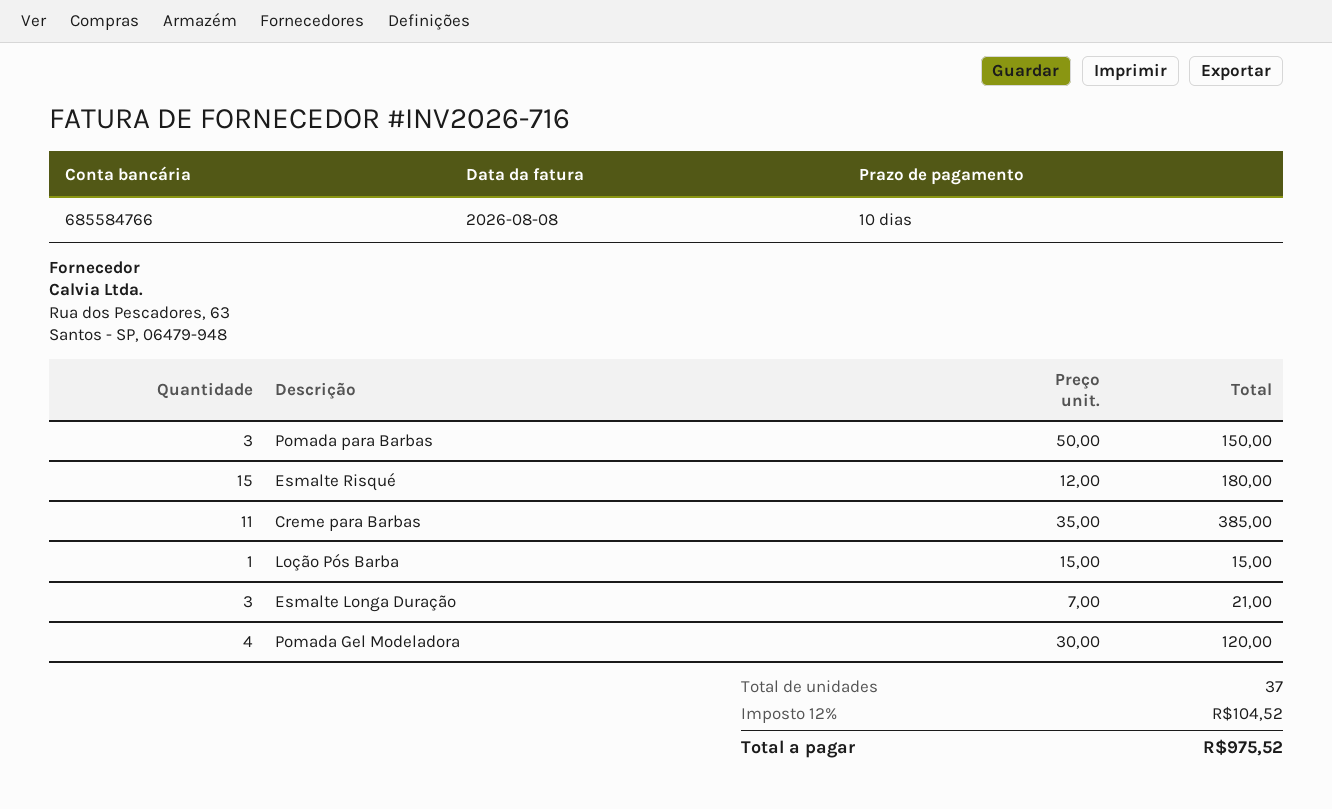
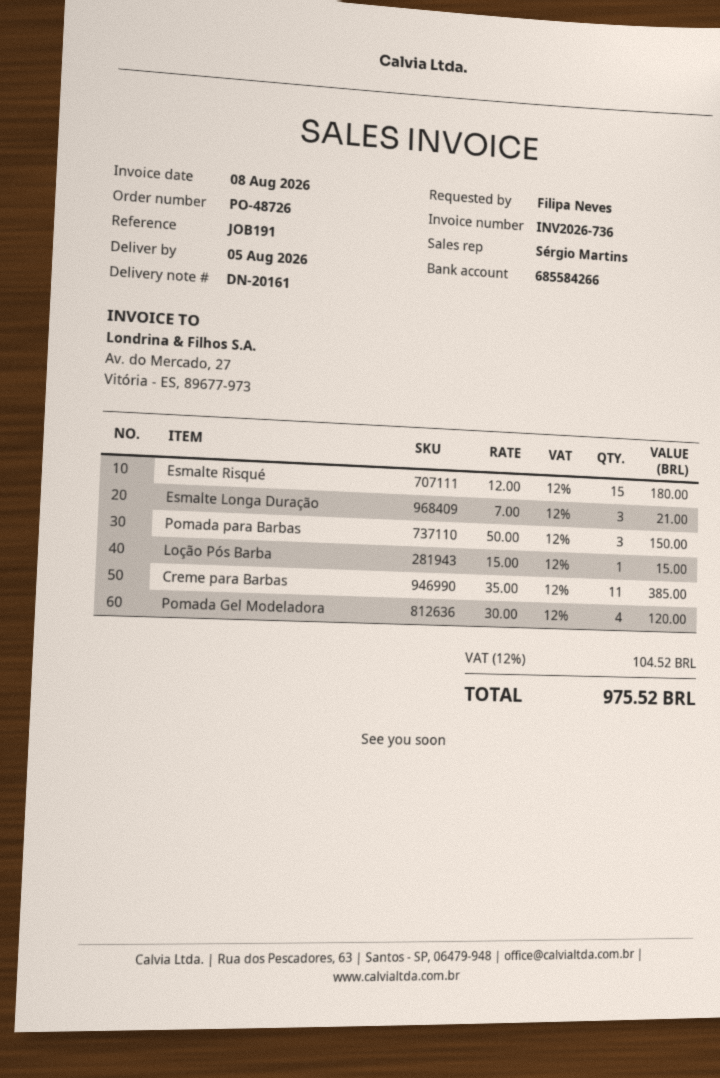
invoice number: INV2026-716 -> INV2026-736
bank account: 685584766 -> 685584266

